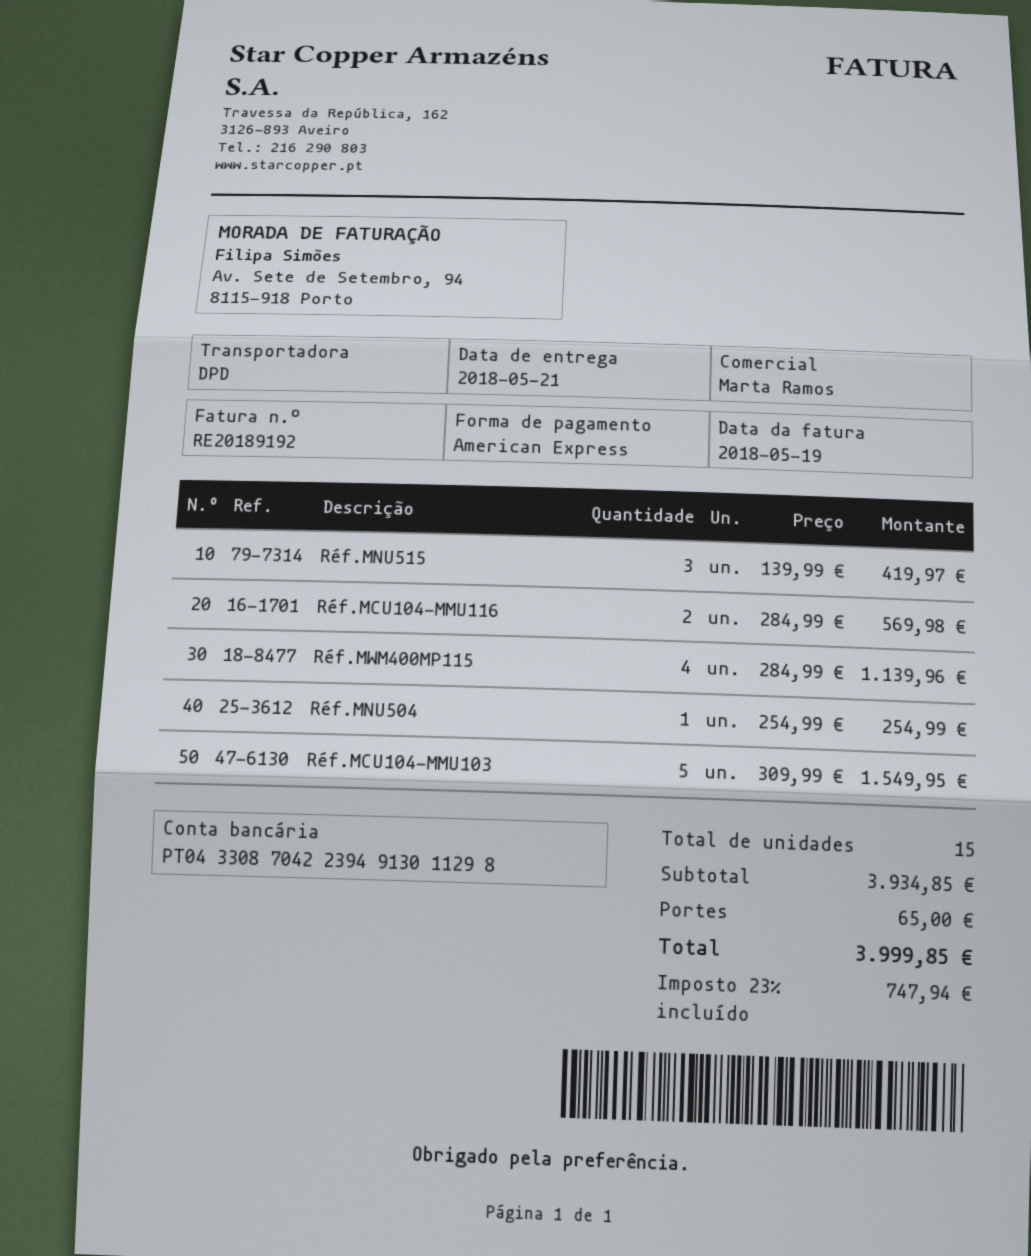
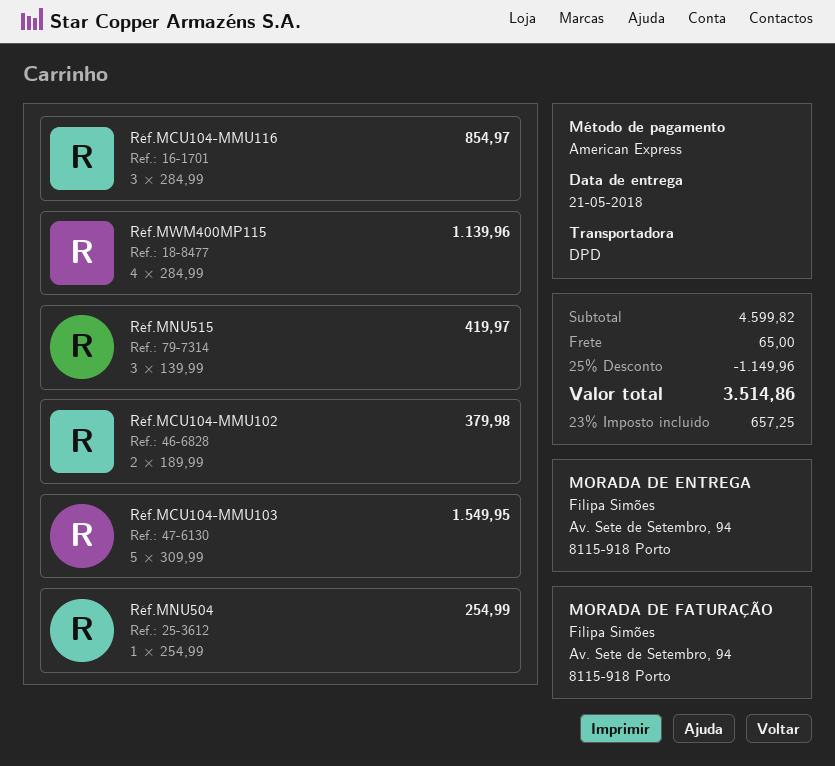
Réf.MCU104-MMU116: 2 x 284.99 = 569.98 -> 3 x 284.99 = 854.97
Réf.MCU104-MMU102: none -> 2 x 189.99 = 379.98
subtotal: 3934.85 -> 4599.82
discount: none -> 25% = 1149.96
tax: 23% = 747.94 -> 23% = 657.25
total: 3999.85 -> 3514.86

